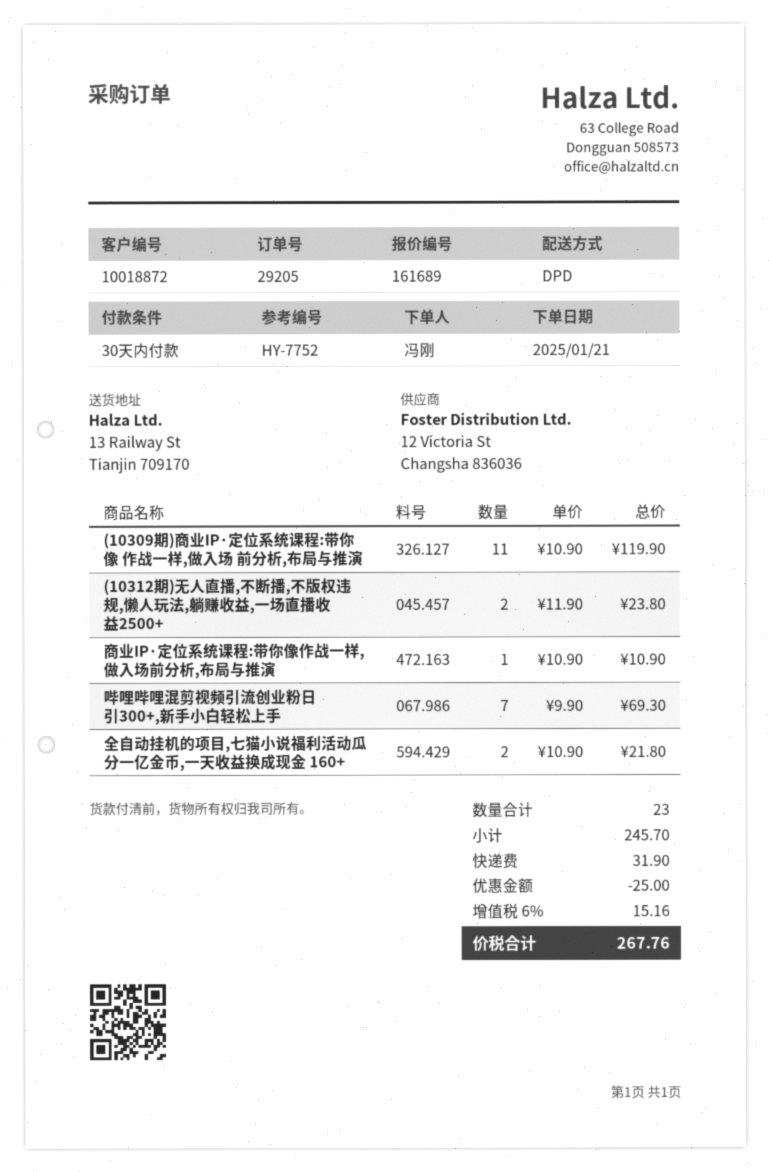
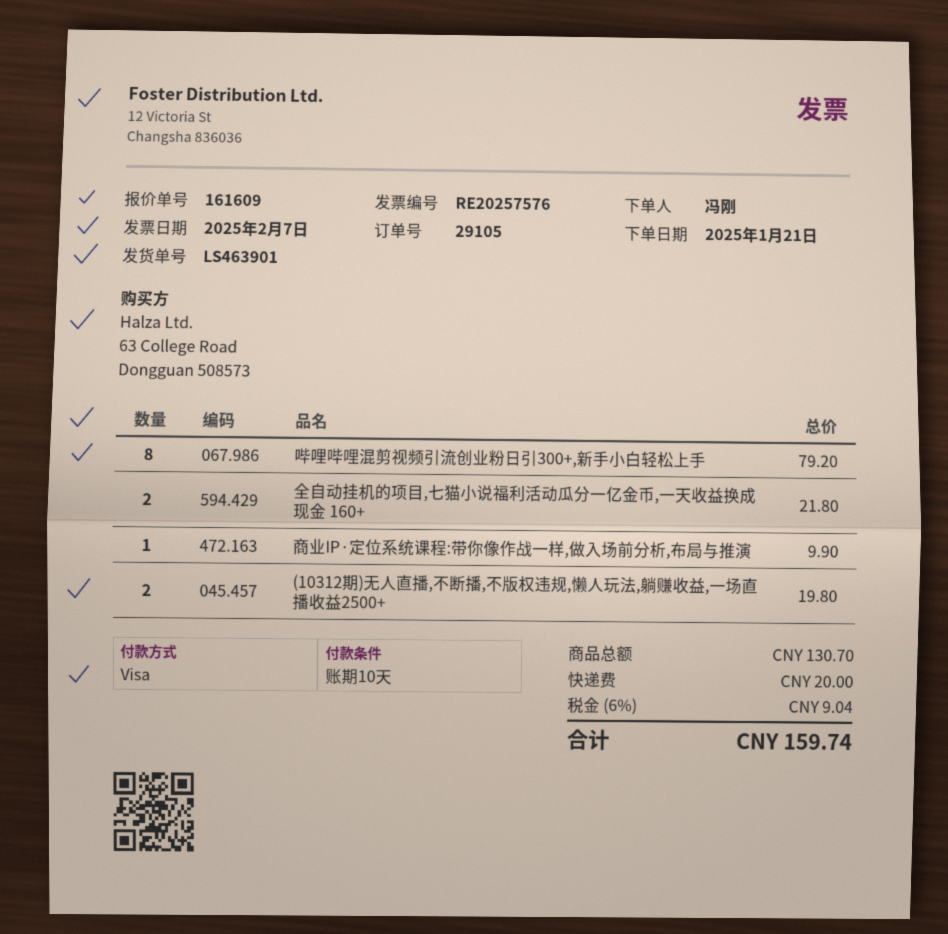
quote number: 161689 -> 161609
order number: 29205 -> 29105
payment terms: 30 days -> 10 days
(10309期)商业IP·定位系统课程:带你像 作战一样,做入场 前分析,布局与推演: 11 for 119.90 -> none
(10312期)无人直播,不断播,不版权违规,懒人玩法,躺赚收益,一场直播收益2500+: 2 for 23.80 -> 2 for 19.80
商业IP·定位系统课程:带你像作战一样,做入场前分析,布局与推演: 1 for 10.90 -> 1 for 9.90
哔哩哔哩混剪视频引流创业粉日引300+,新手小白轻松上手: 7 for 69.30 -> 8 for 79.20
subtotal: 245.70 -> 130.70
discount: 25.00 -> none
shipping: 31.90 -> 20.00
tax: 6% = 15.16 -> 6% = 9.04
total: 267.76 -> 159.74

